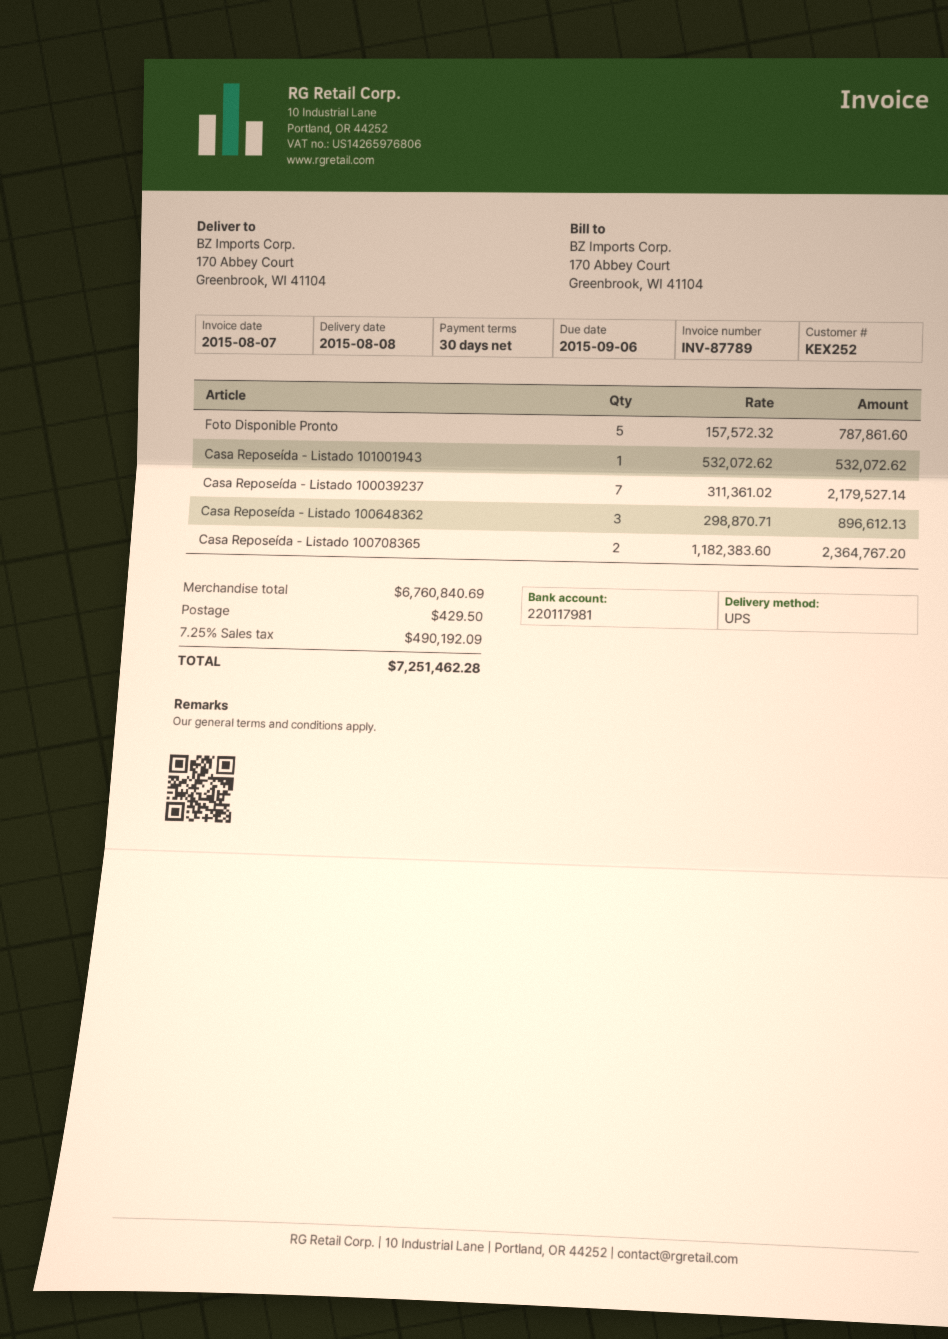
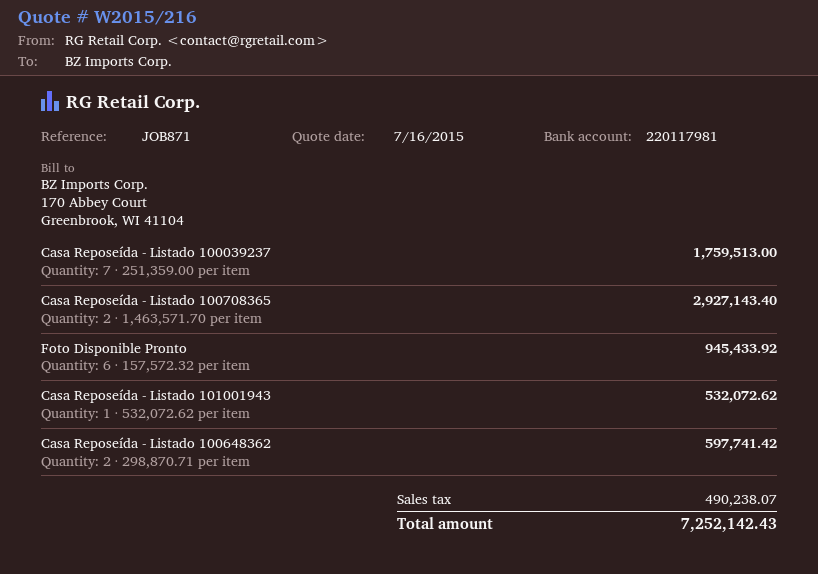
Foto Disponible Pronto: 5 x 157572.32 = 787861.60 -> 6 x 157572.32 = 945433.92
Casa Reposeída - Listado 100039237: 7 x 311361.02 = 2179527.14 -> 7 x 251359.00 = 1759513.00
Casa Reposeída - Listado 100648362: 3 x 298870.71 = 896612.13 -> 2 x 298870.71 = 597741.42
Casa Reposeída - Listado 100708365: 2 x 1182383.60 = 2364767.20 -> 2 x 1463571.70 = 2927143.40
shipping: 429.50 -> none
tax: 490192.09 -> 490238.07
total: 7251462.28 -> 7252142.43

